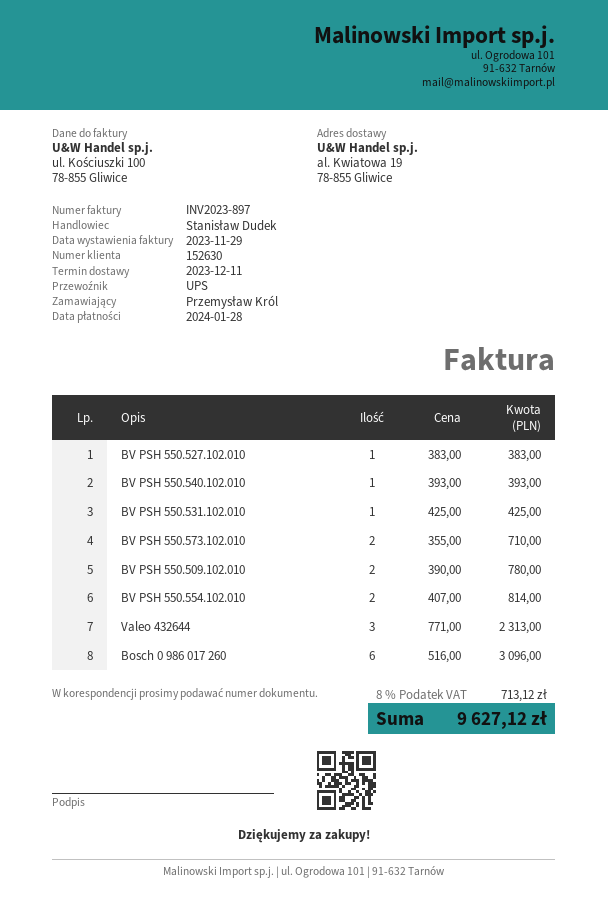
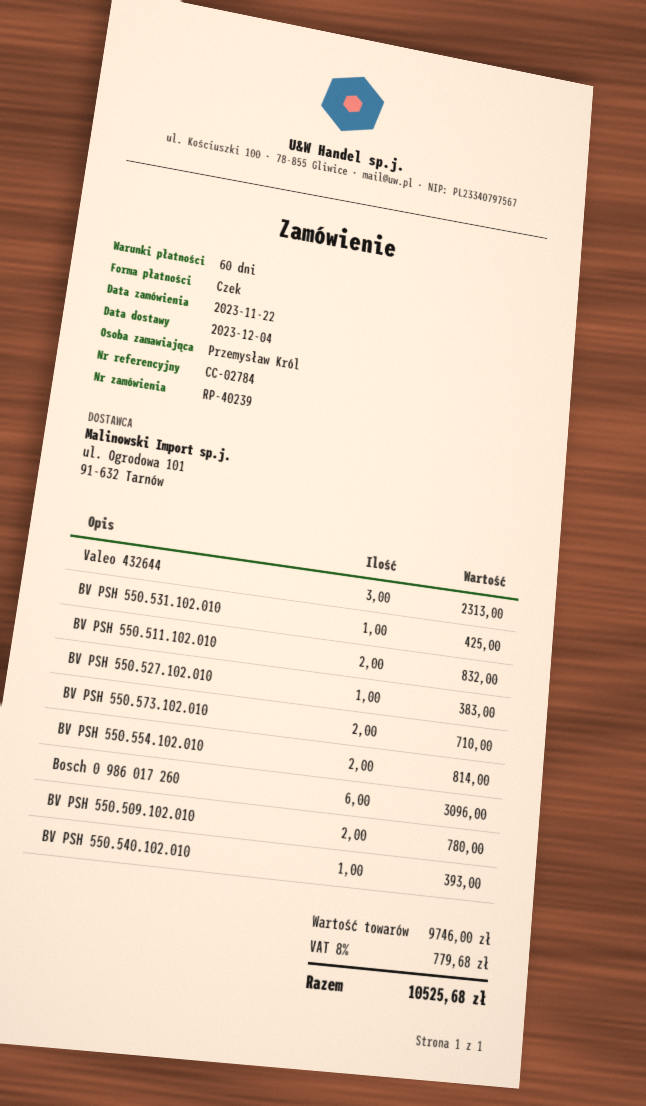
delivery date: 2023-12-11 -> 2023-12-04
BV PSH 550.511.102.010: none -> 2 for 832.00
tax: 8% = 713.12 -> 8% = 779.68
total: 9627.12 -> 10525.68

